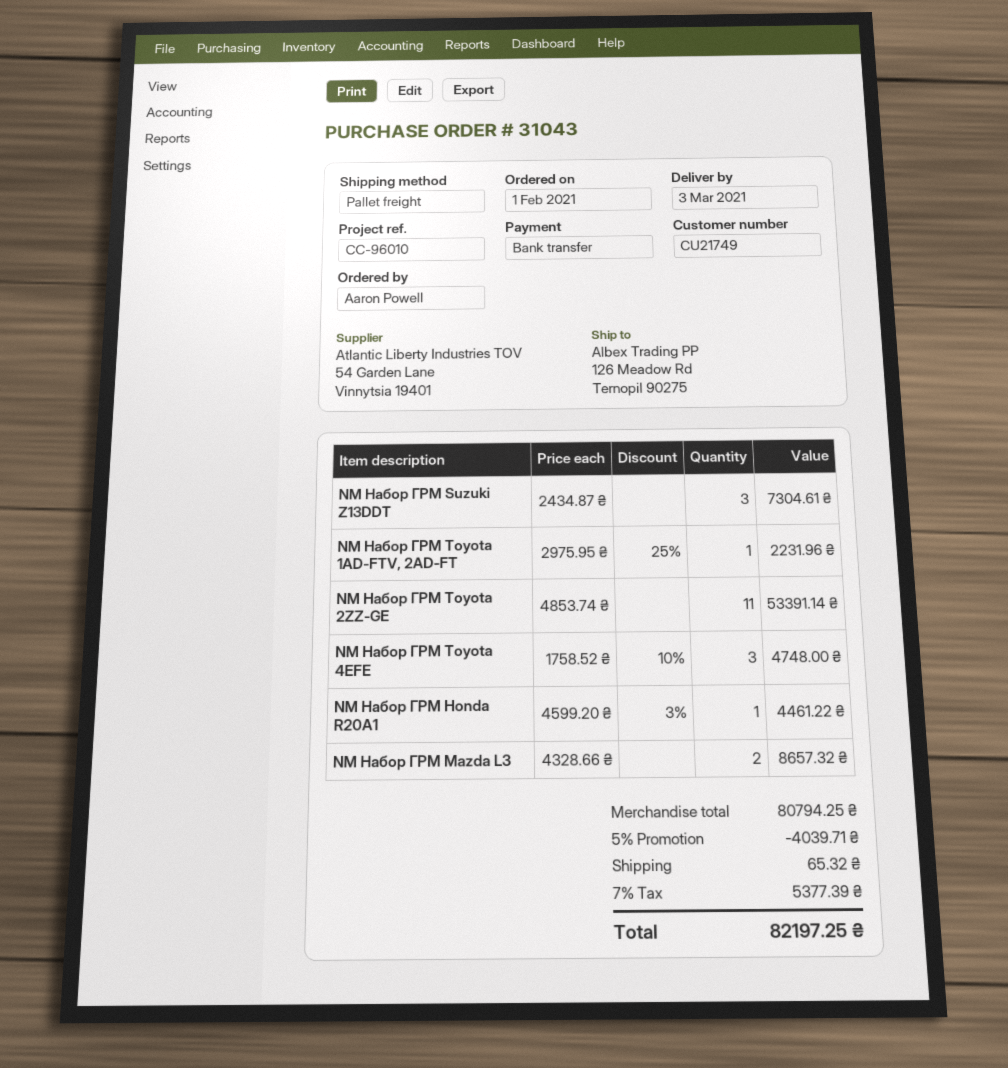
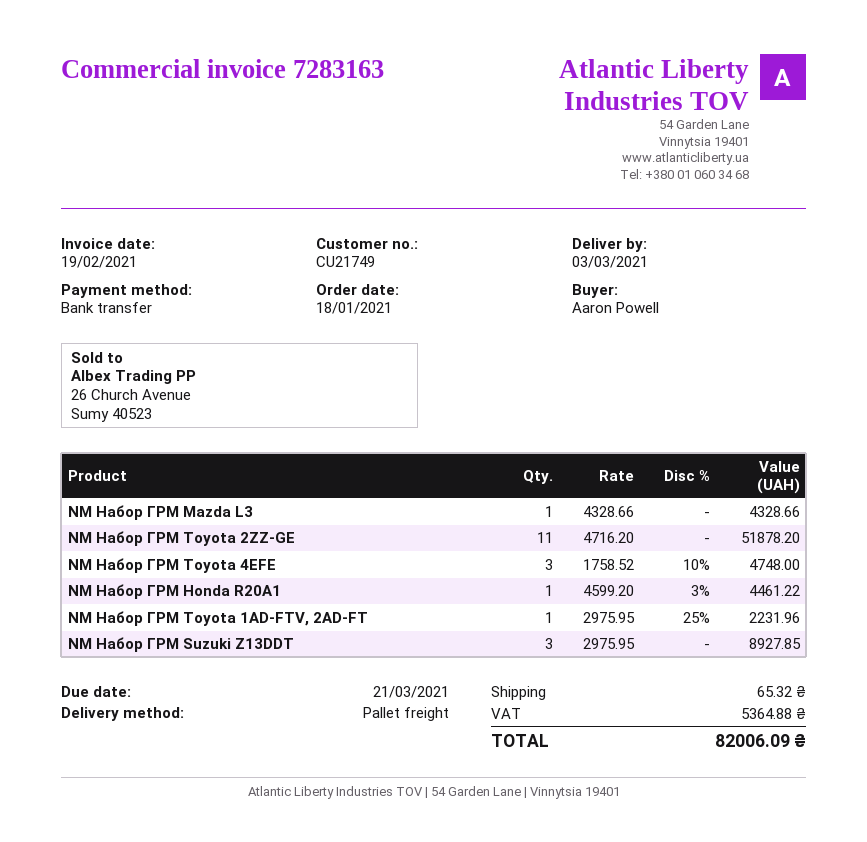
order date: 2021-02-01 -> 2021-01-18
NM Набор ГРМ Suzuki Z13DDT: 3 x 2434.87 = 7304.61 -> 3 x 2975.95 = 8927.85
NM Набор ГРМ Toyota 2ZZ-GE: 11 x 4853.74 = 53391.14 -> 11 x 4716.20 = 51878.20
NM Набор ГРМ Mazda L3: 2 x 4328.66 = 8657.32 -> 1 x 4328.66 = 4328.66
discount: 5% = 4039.71 -> none
tax: 5377.39 -> 5364.88
total: 82197.25 -> 82006.09

